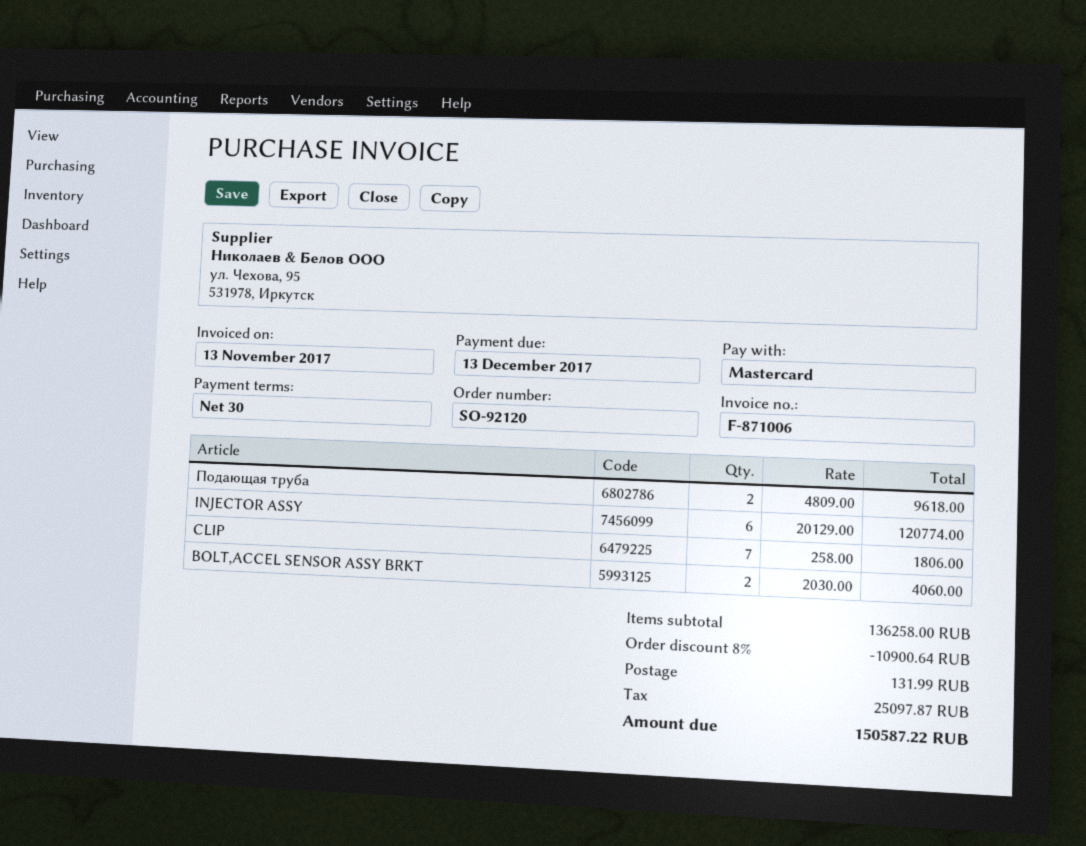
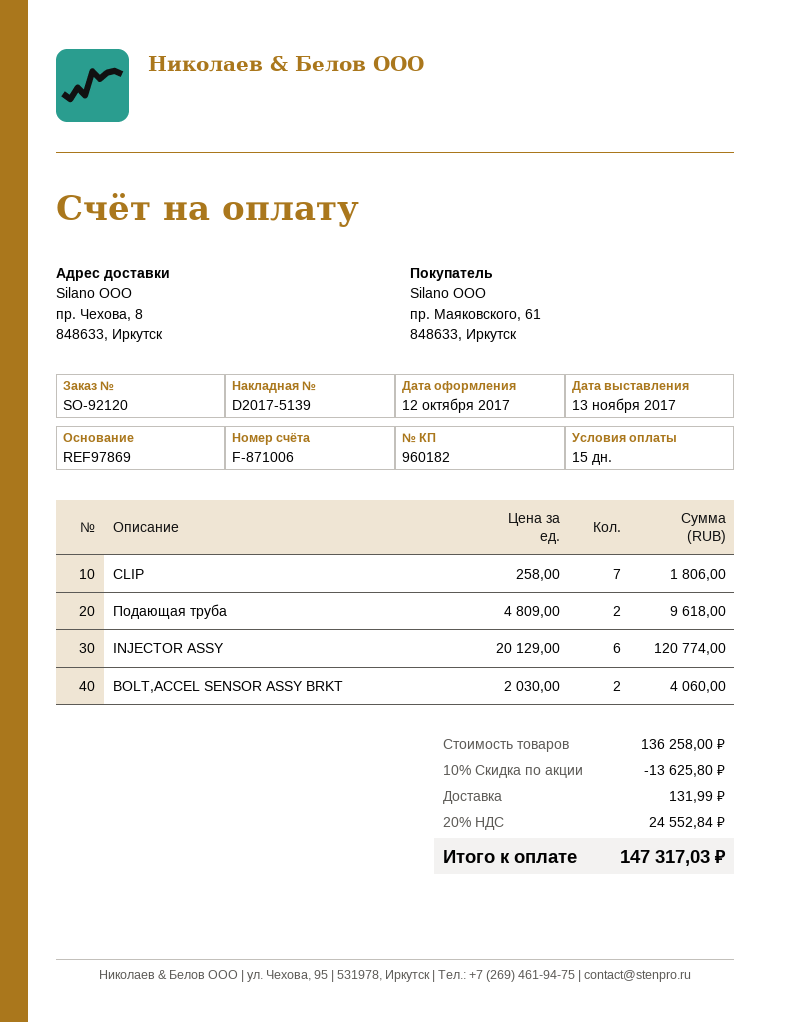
payment terms: 30 days -> 15 days
discount: 8% = 10900.64 -> 10% = 13625.80
tax: 25097.87 -> 24552.84
total: 150587.22 -> 147317.03

